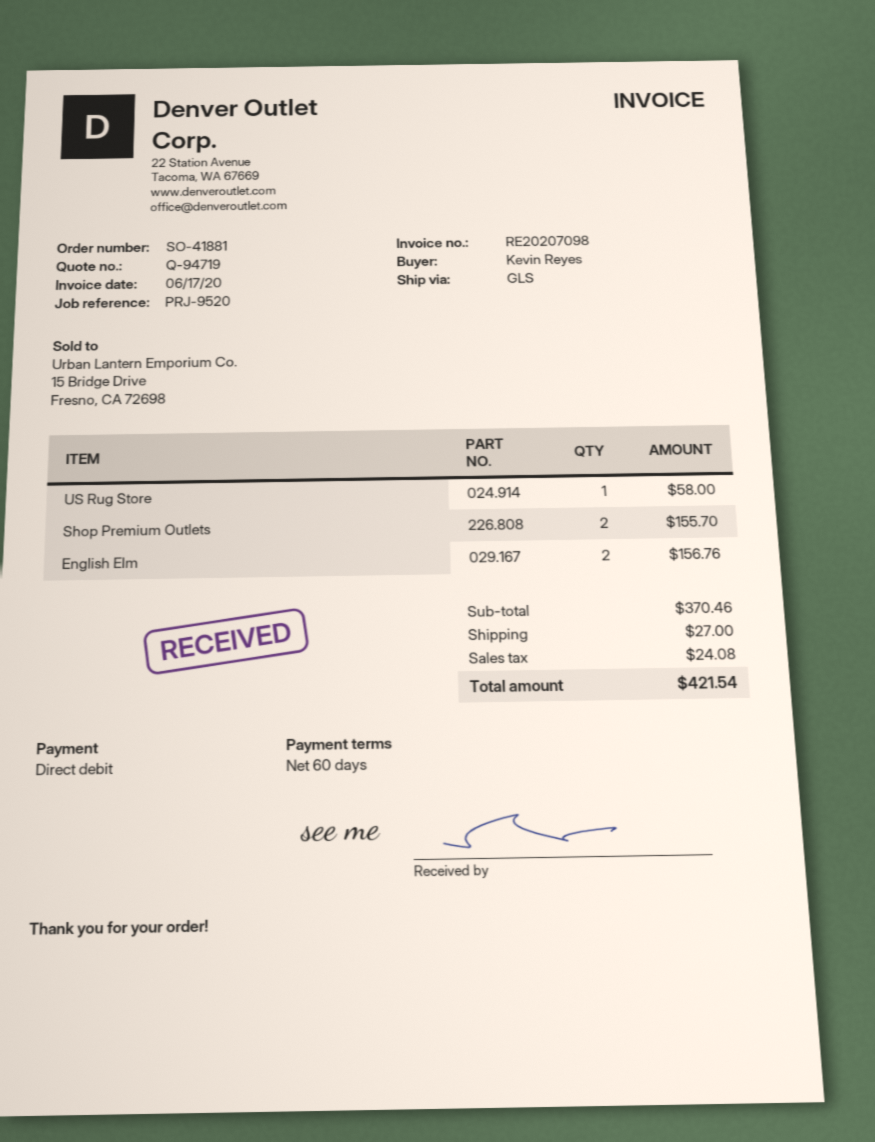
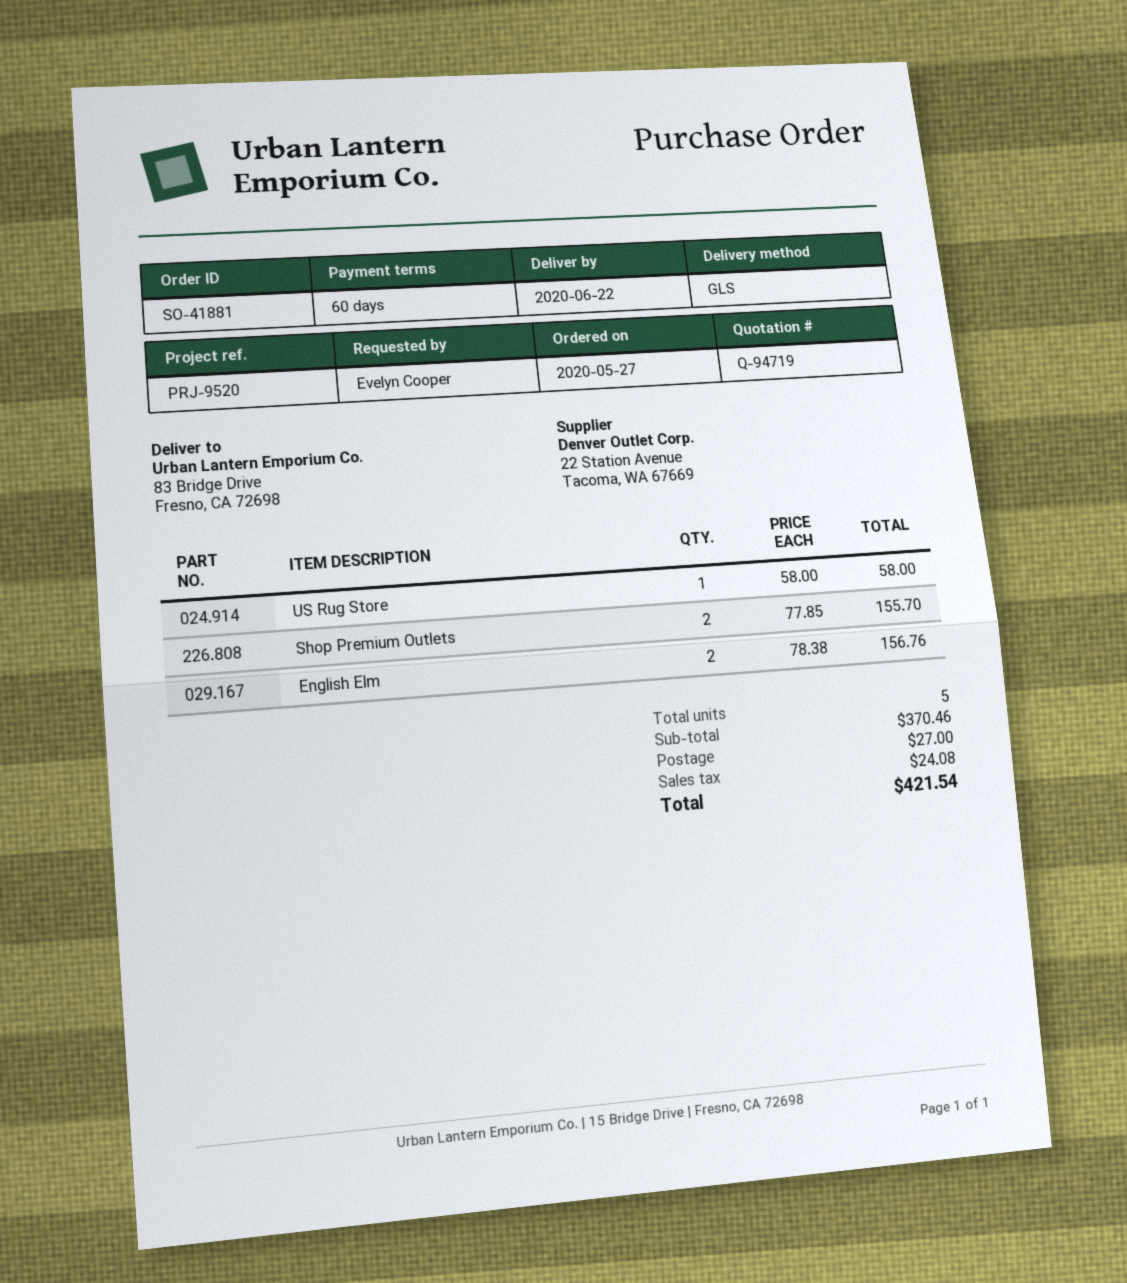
ordered by: Kevin Reyes -> Evelyn Cooper

